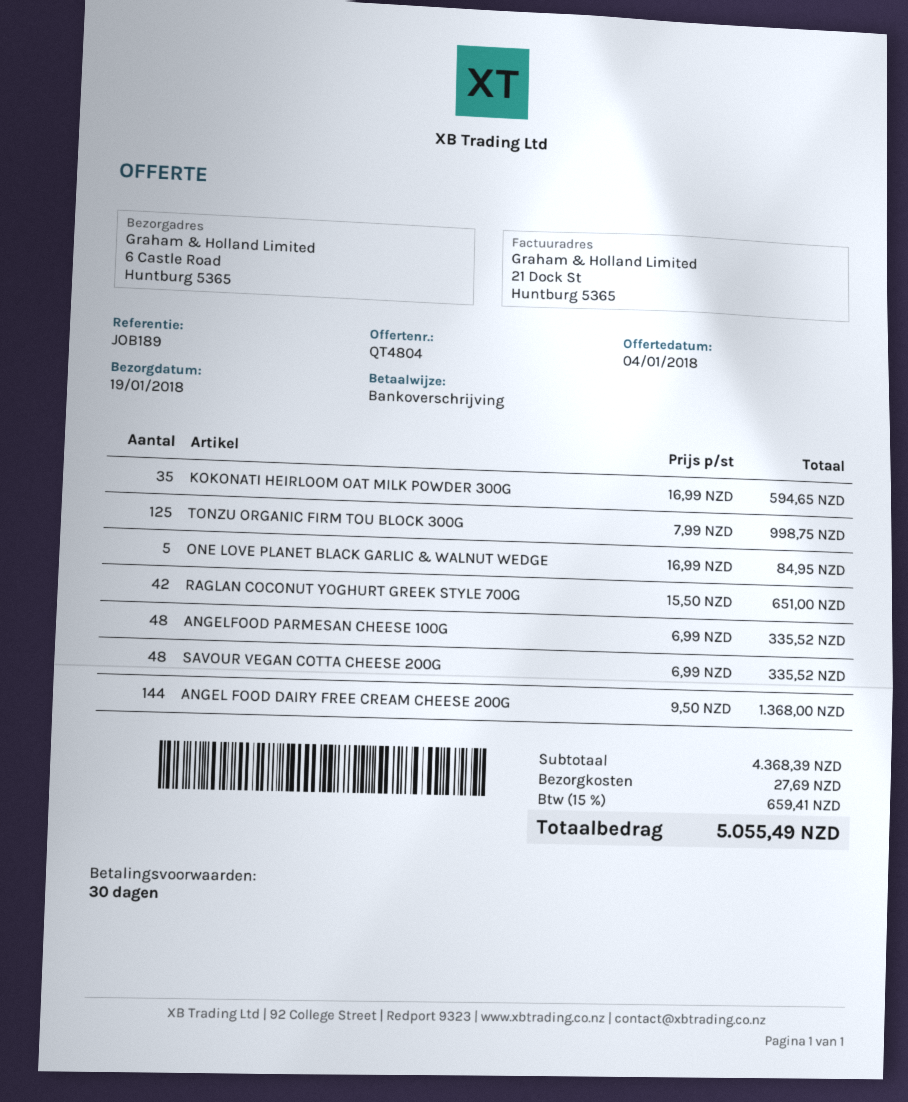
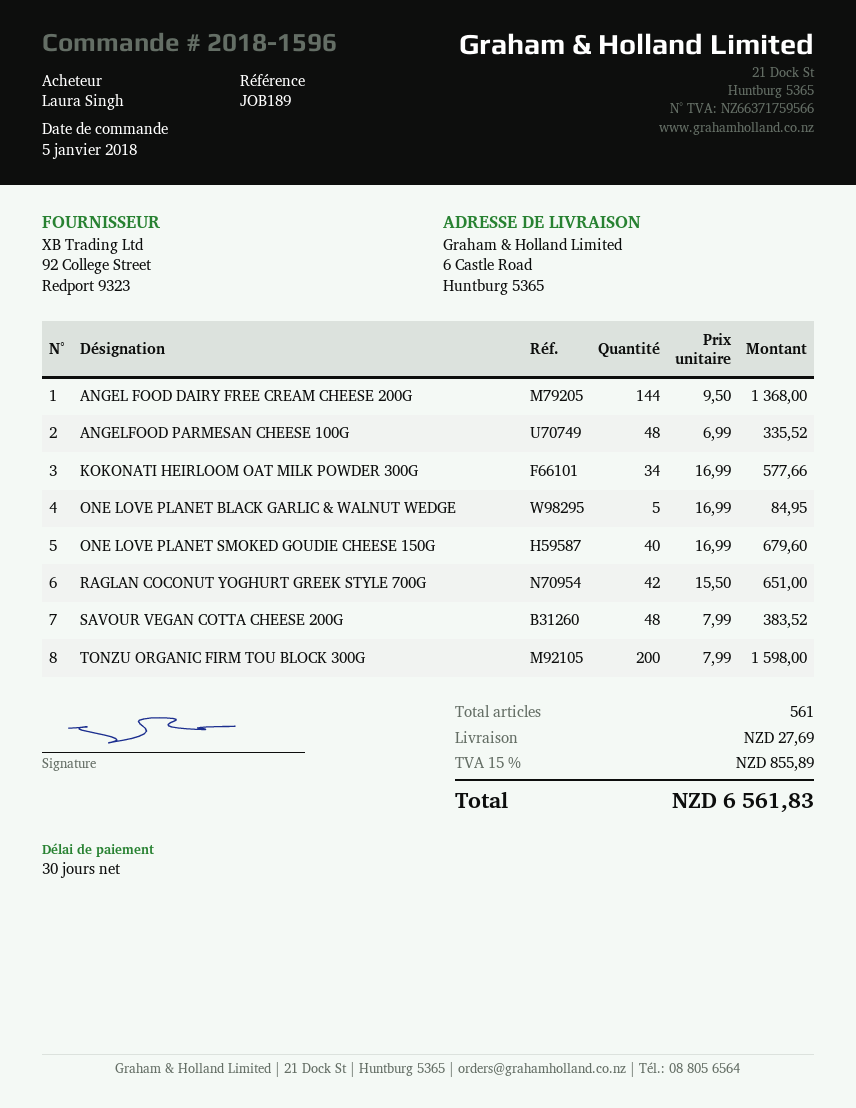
KOKONATI HEIRLOOM OAT MILK POWDER 300G: 35 x 16.99 = 594.65 -> 34 x 16.99 = 577.66
TONZU ORGANIC FIRM TOU BLOCK 300G: 125 x 7.99 = 998.75 -> 200 x 7.99 = 1598.00
SAVOUR VEGAN COTTA CHEESE 200G: 48 x 6.99 = 335.52 -> 48 x 7.99 = 383.52
ONE LOVE PLANET SMOKED GOUDIE CHEESE 150G: none -> 40 x 16.99 = 679.60
tax: 15% = 659.41 -> 15% = 855.89
total: 5055.49 -> 6561.83

